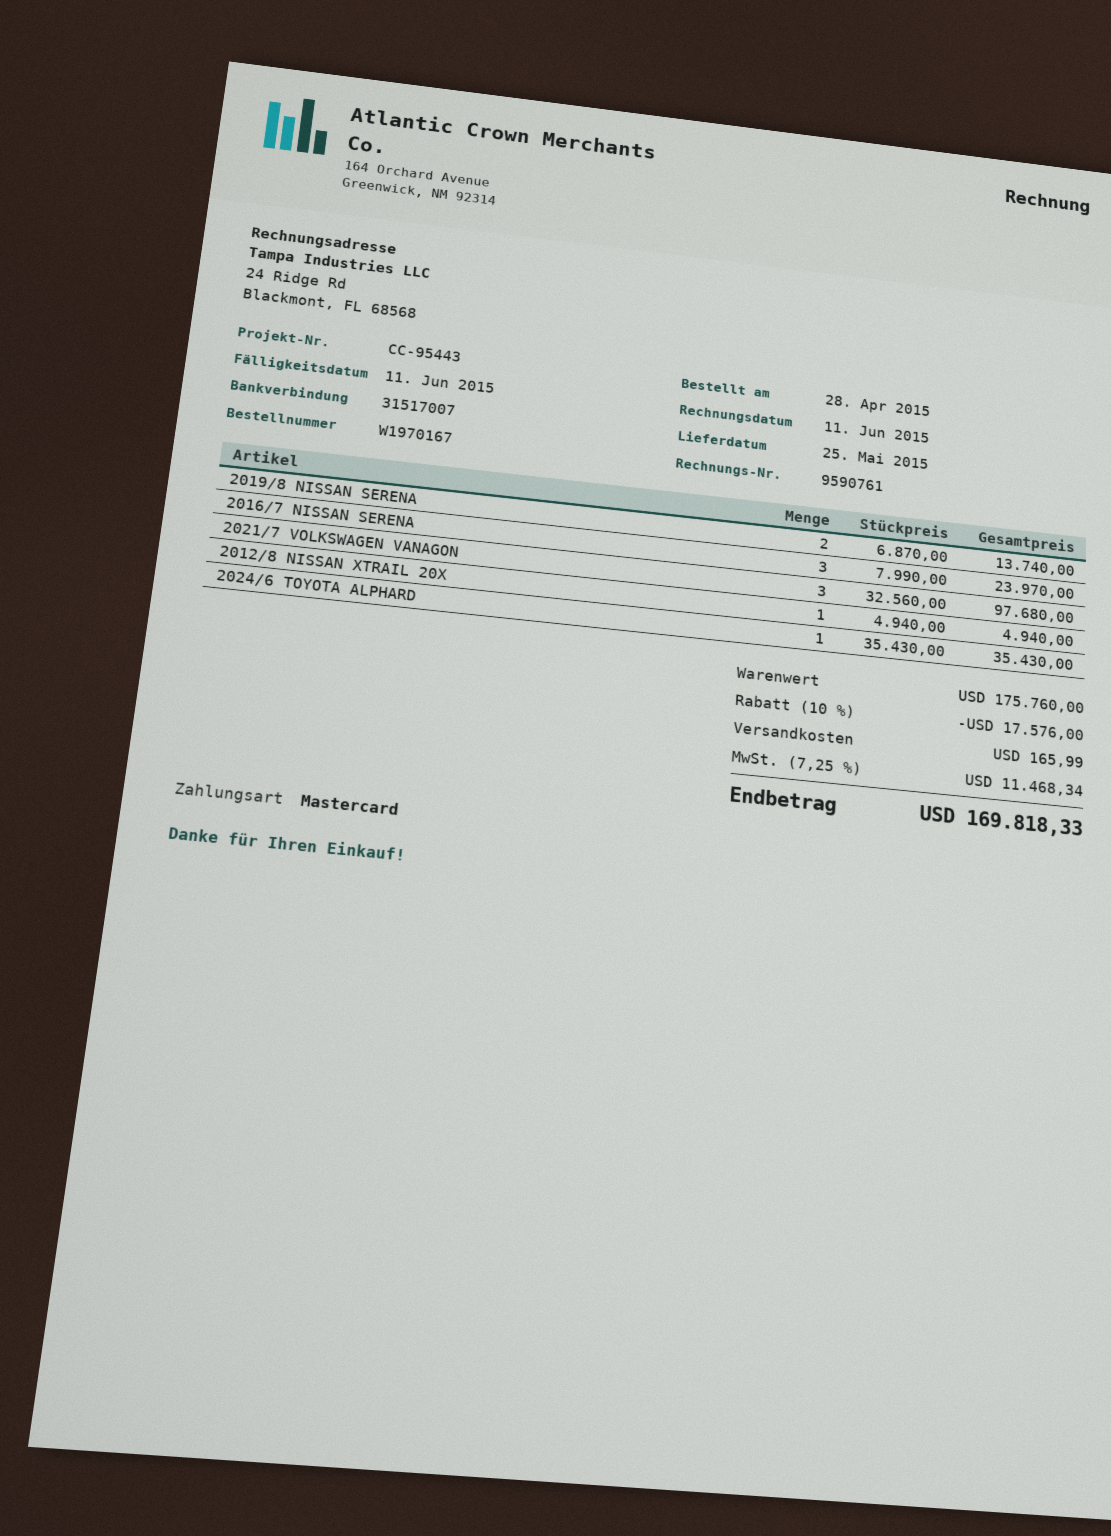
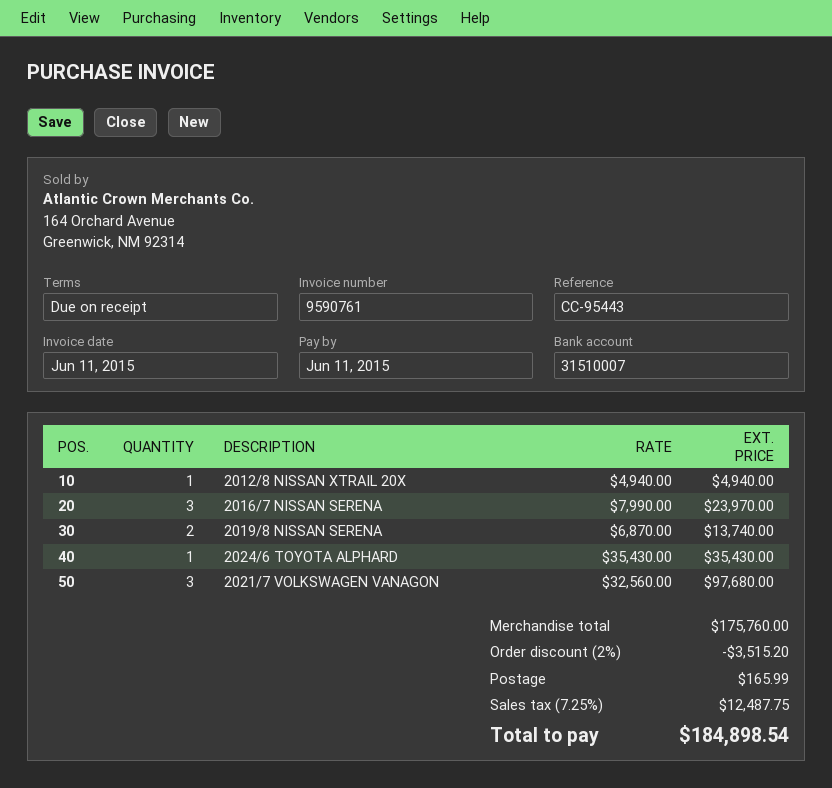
bank account: 31517007 -> 31510007
discount: 10% = 17576.00 -> 2% = 3515.20
tax: 7.25% = 11468.34 -> 7.25% = 12487.75
total: 169818.33 -> 184898.54

